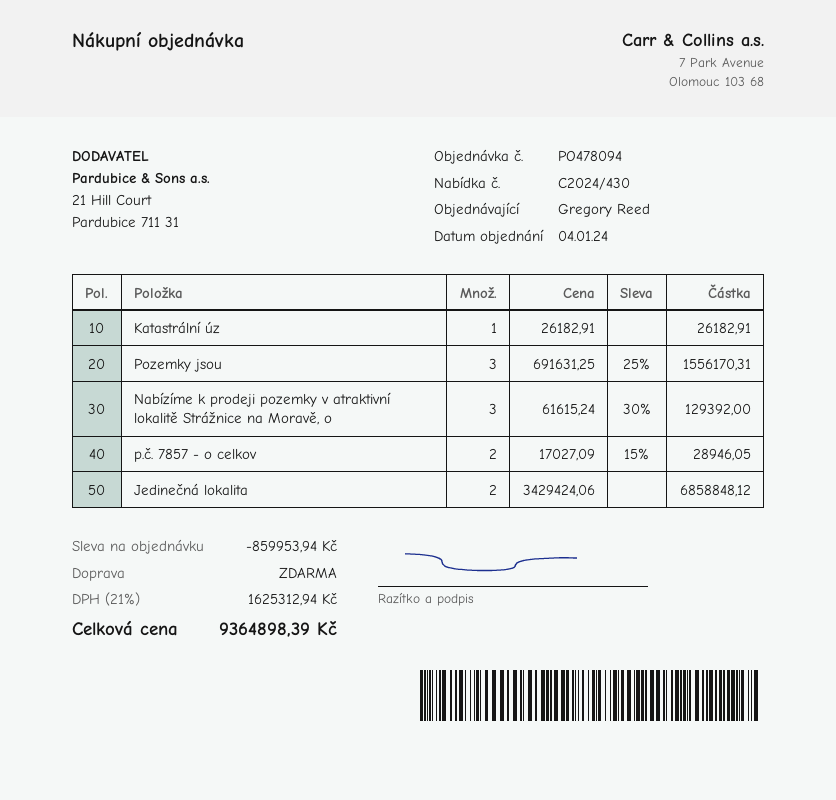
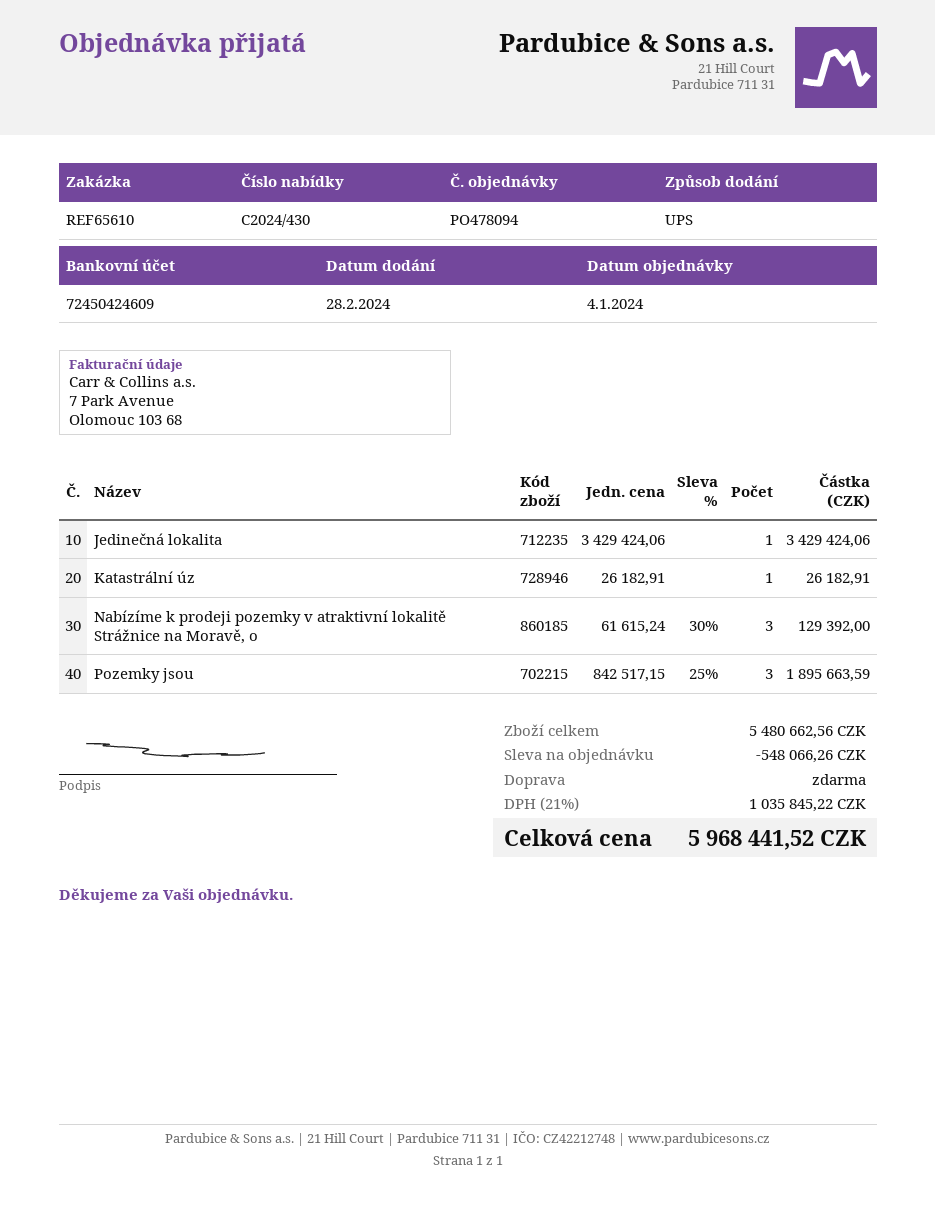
Pozemky jsou: 3 x 691631.25 - 25% = 1556170.31 -> 3 x 842517.15 - 25% = 1895663.59
p.č. 7857 - o celkov: 2 x 17027.09 - 15% = 28946.05 -> none
Jedinečná lokalita: 2 x 3429424.06 = 6858848.12 -> 1 x 3429424.06 = 3429424.06
discount: 859953.94 -> 548066.26
tax: 21% = 1625312.94 -> 21% = 1035845.22
total: 9364898.39 -> 5968441.52

